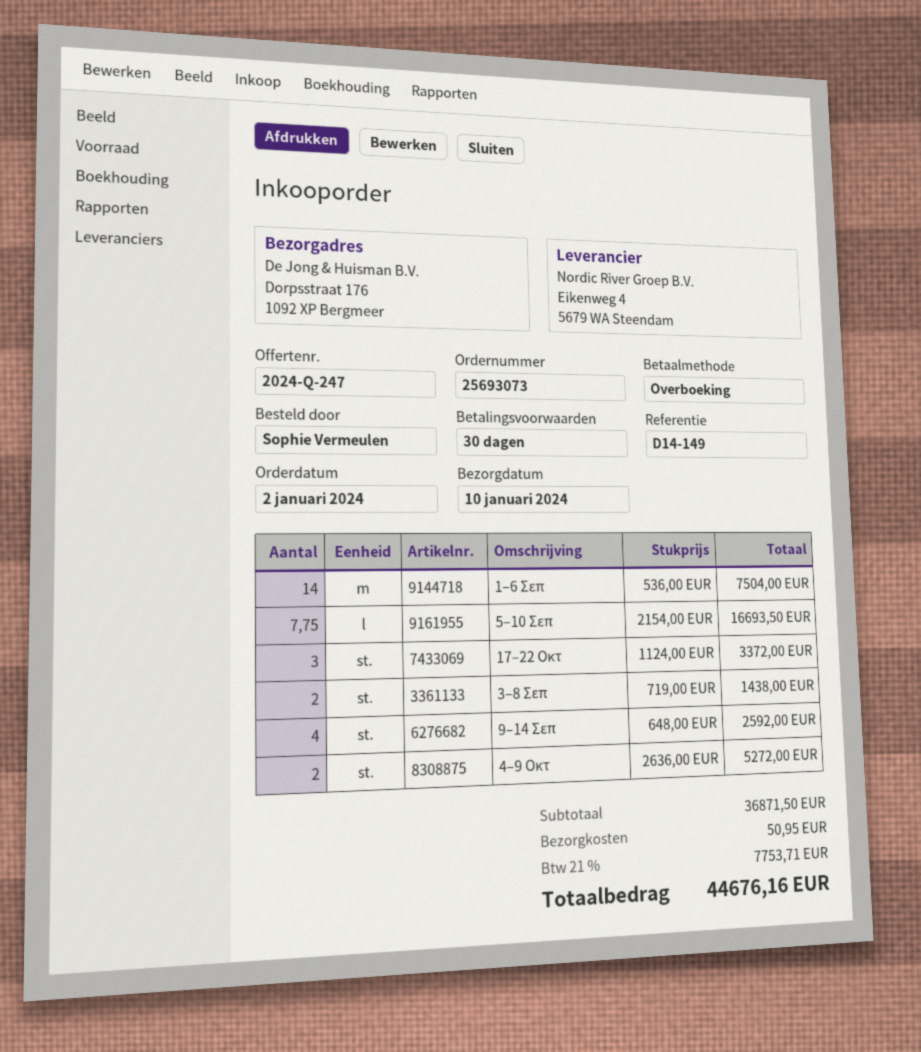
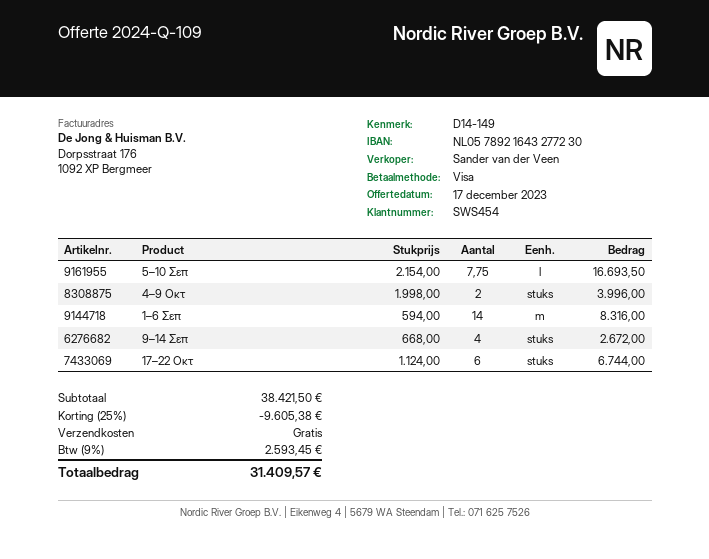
quote number: 2024-Q-247 -> 2024-Q-109
payment method: bank transfer -> Visa
1–6 Σεπ: 14 x 536.00 = 7504.00 -> 14 x 594.00 = 8316.00
17–22 Οκτ: 3 x 1124.00 = 3372.00 -> 6 x 1124.00 = 6744.00
3–8 Σεπ: 2 x 719.00 = 1438.00 -> none
9–14 Σεπ: 4 x 648.00 = 2592.00 -> 4 x 668.00 = 2672.00
4–9 Οκτ: 2 x 2636.00 = 5272.00 -> 2 x 1998.00 = 3996.00
subtotal: 36871.50 -> 38421.50
discount: none -> 25% = 9605.38
shipping: 50.95 -> 0.00
tax: 21% = 7753.71 -> 9% = 2593.45
total: 44676.16 -> 31409.57

